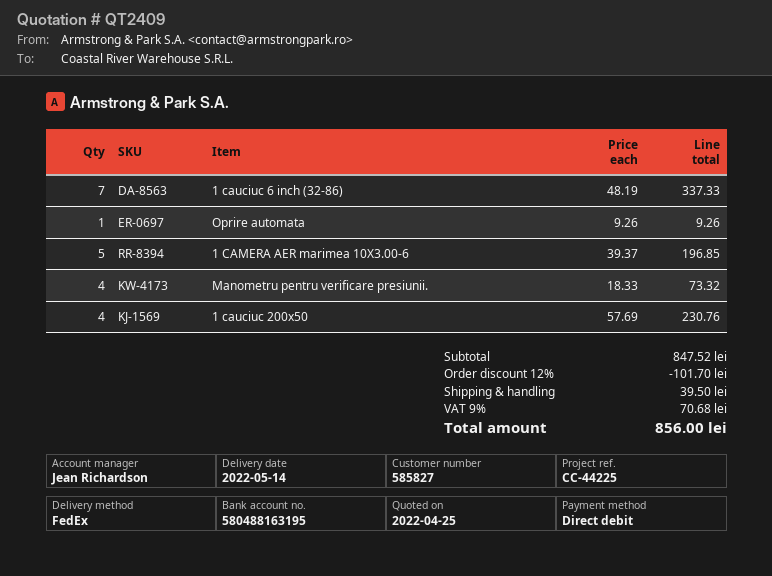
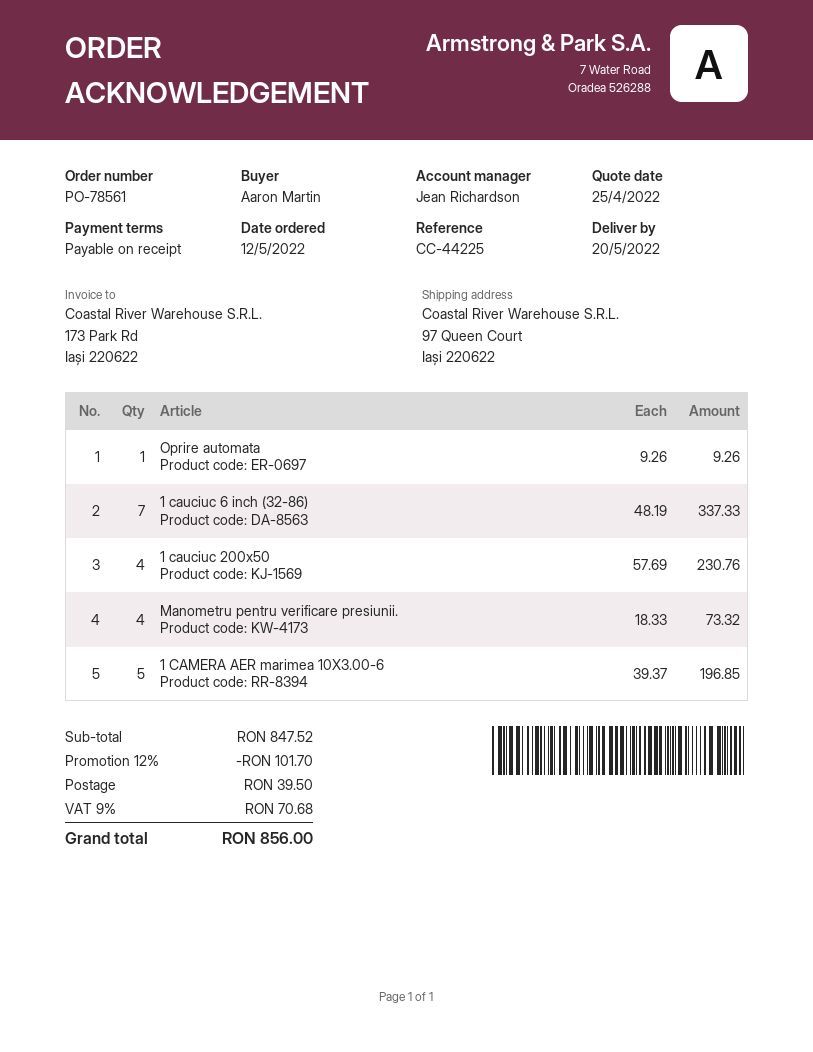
delivery date: 2022-05-14 -> 2022-05-20

